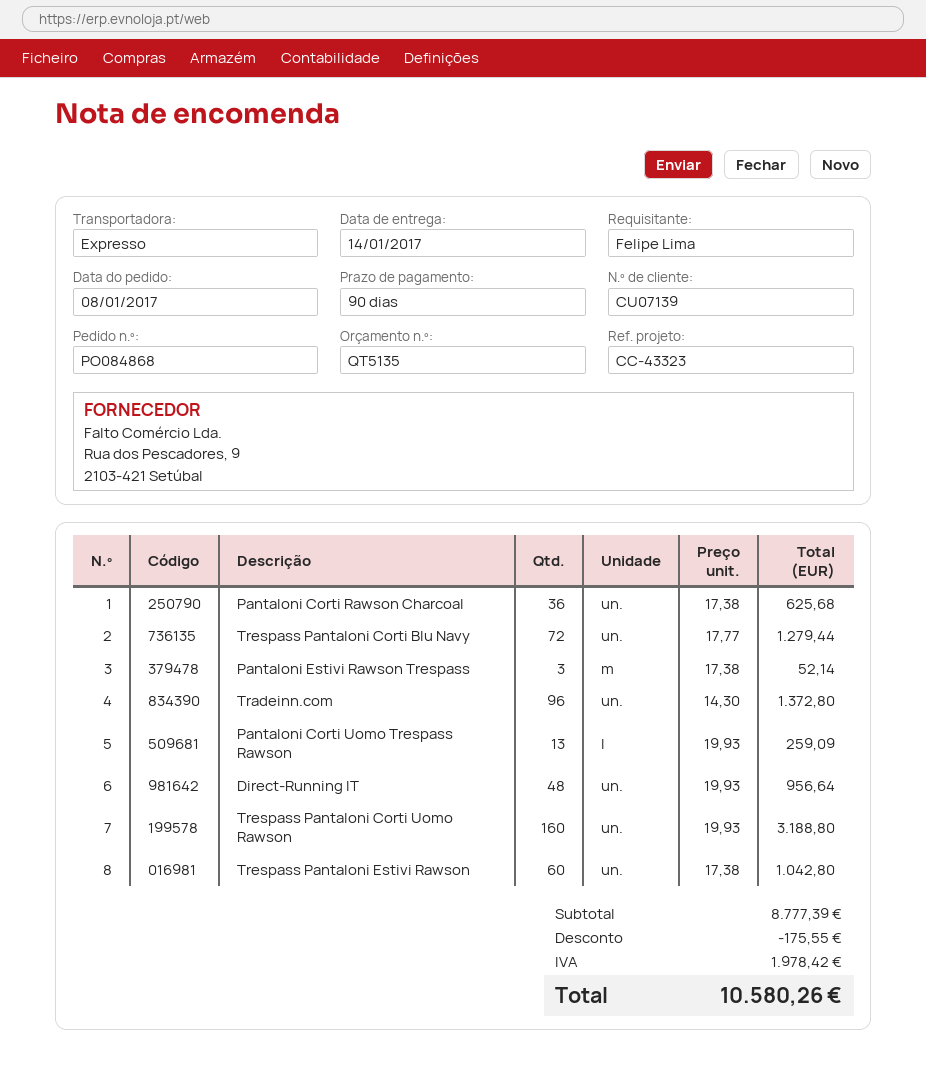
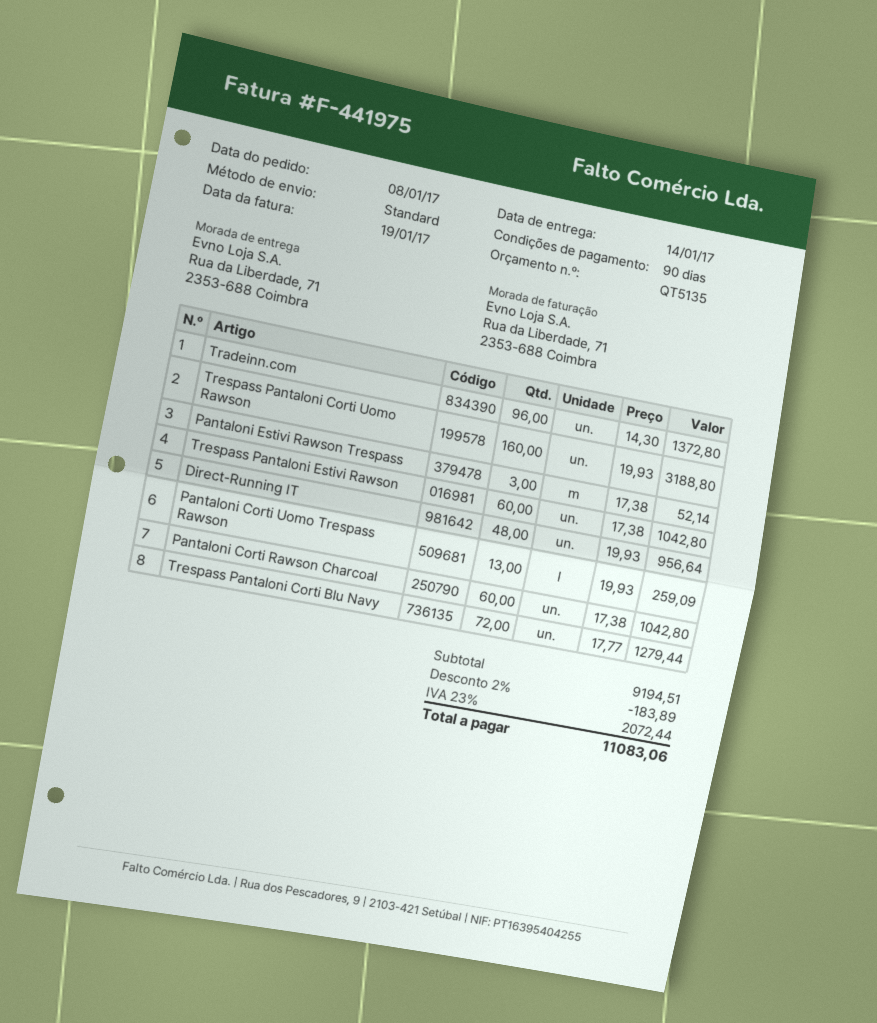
shipping method: express -> standard
Pantaloni Corti Rawson Charcoal: 36 x 17.38 = 625.68 -> 60 x 17.38 = 1042.80
subtotal: 8777.39 -> 9194.51
discount: 175.55 -> 183.89
tax: 1978.42 -> 2072.44
total: 10580.26 -> 11083.06

